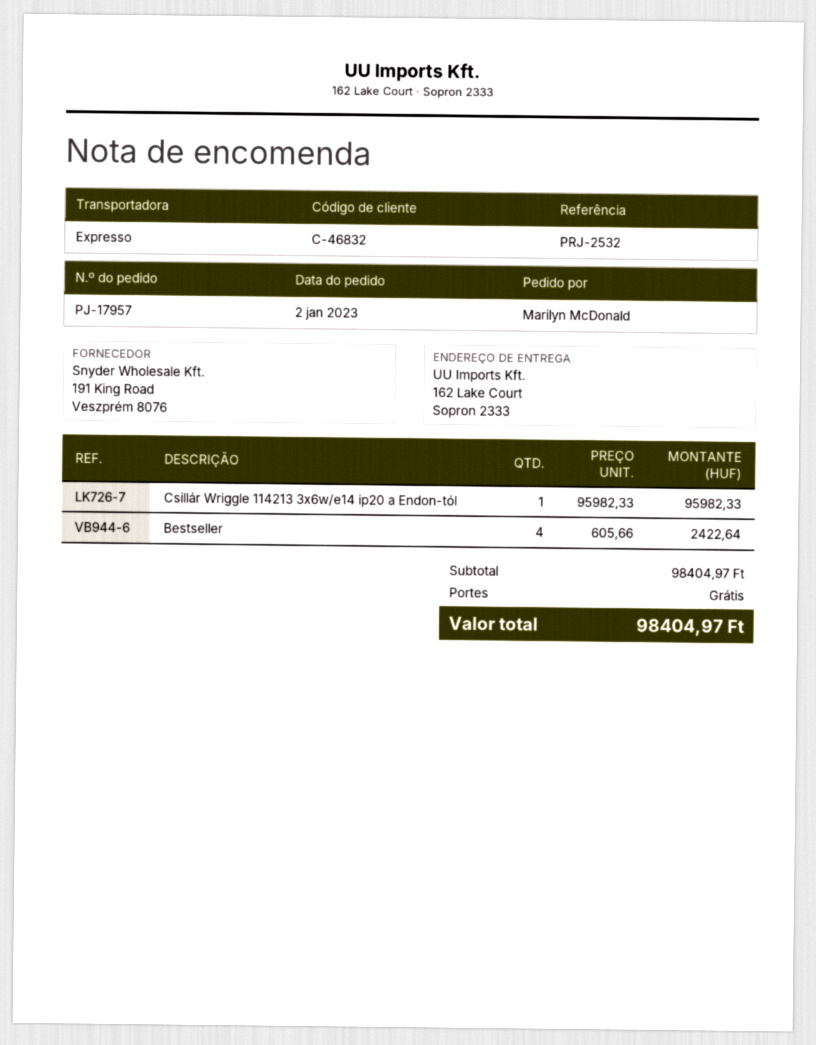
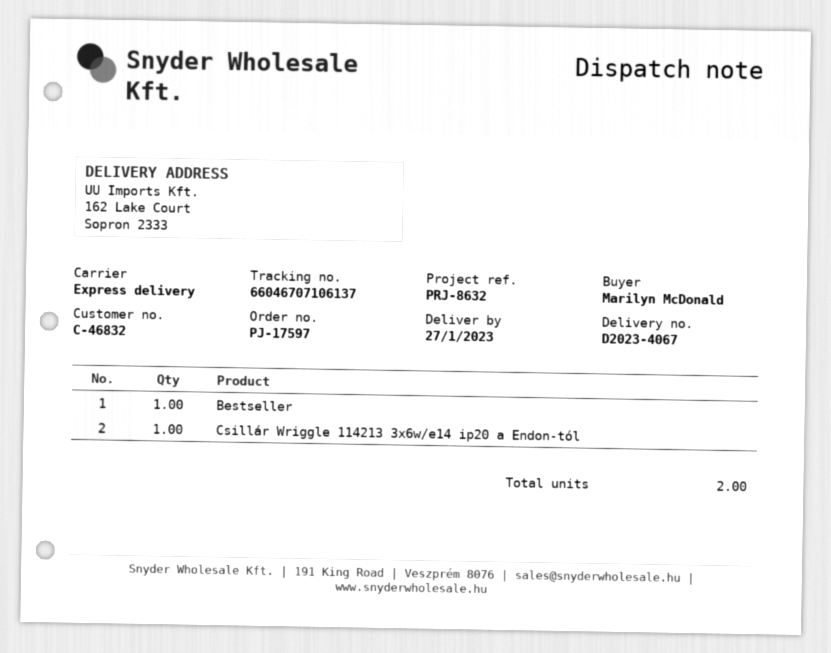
order number: PJ-17957 -> PJ-17597
reference: PRJ-2532 -> PRJ-8632
Bestseller: 4 -> 1

